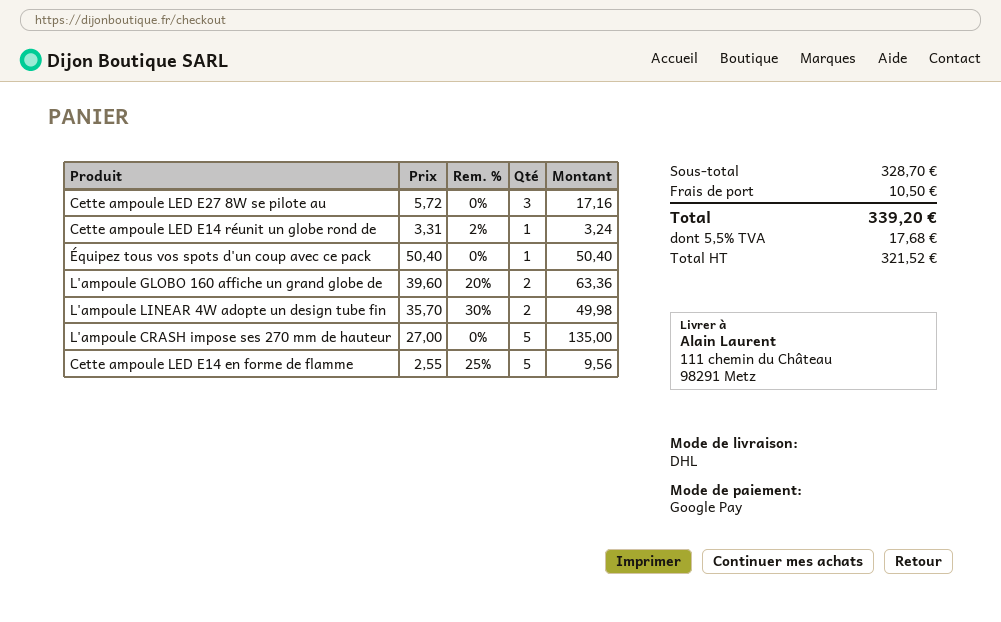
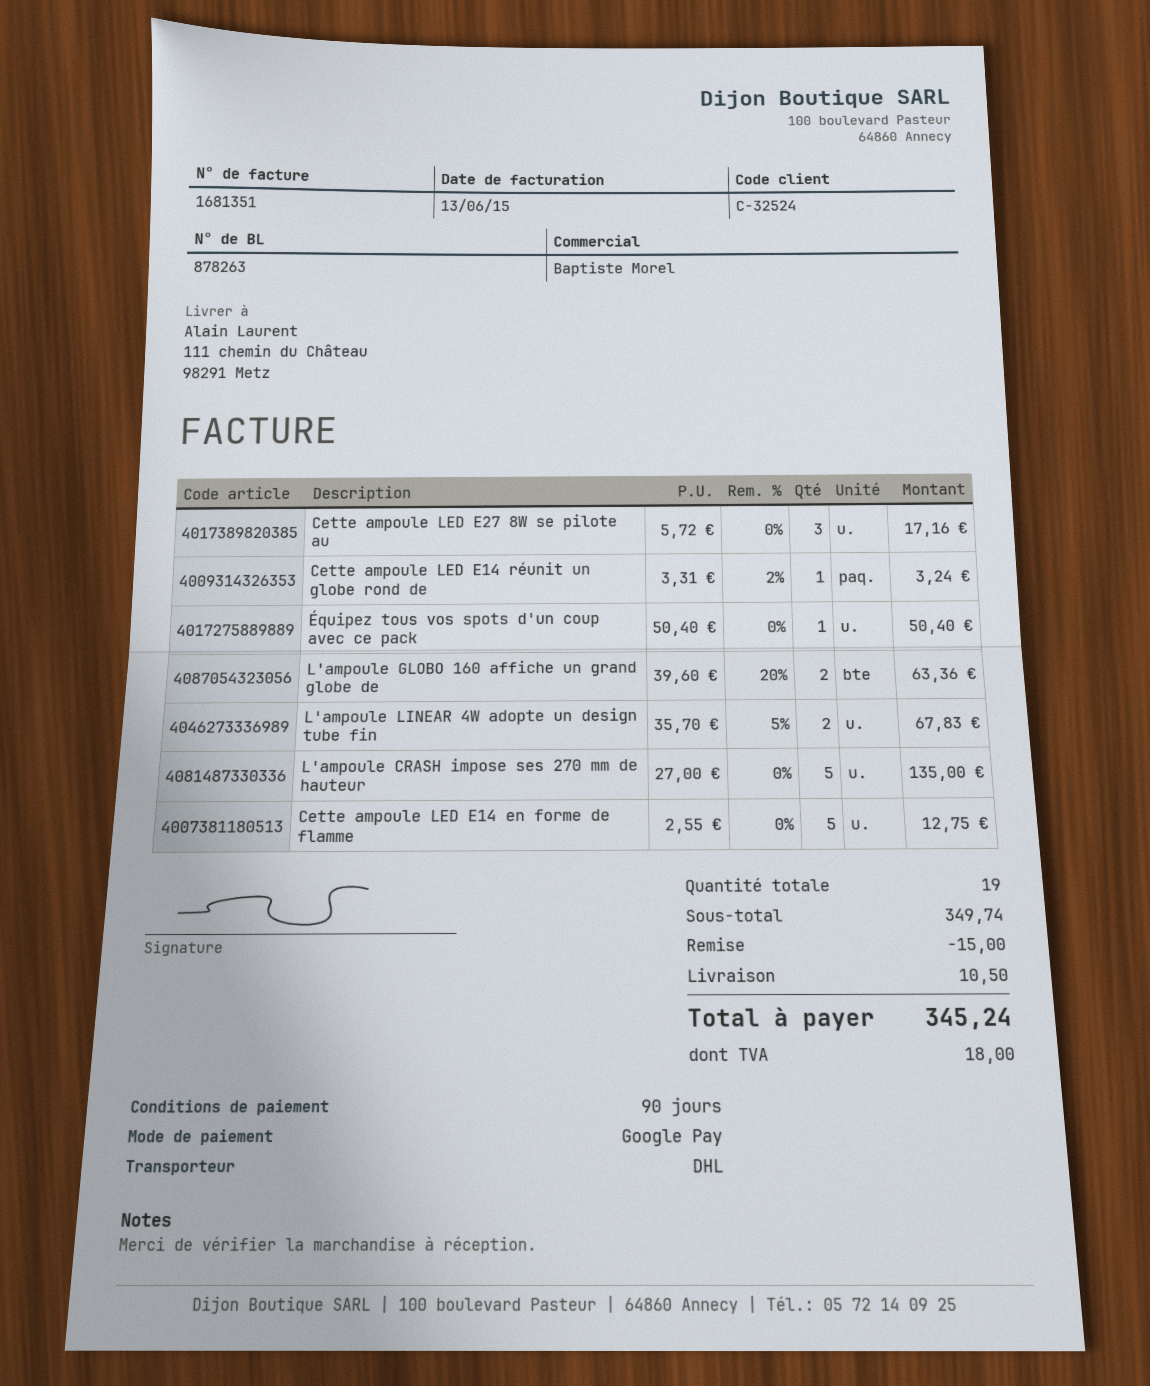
L'ampoule LINEAR 4W adopte un design tube fin: 2 x 35.70 - 30% = 49.98 -> 2 x 35.70 - 5% = 67.83
Cette ampoule LED E14 en forme de flamme: 5 x 2.55 - 25% = 9.56 -> 5 x 2.55 = 12.75
subtotal: 328.70 -> 349.74
discount: none -> 15.00
tax: 17.68 -> 18.00
total: 339.20 -> 345.24

